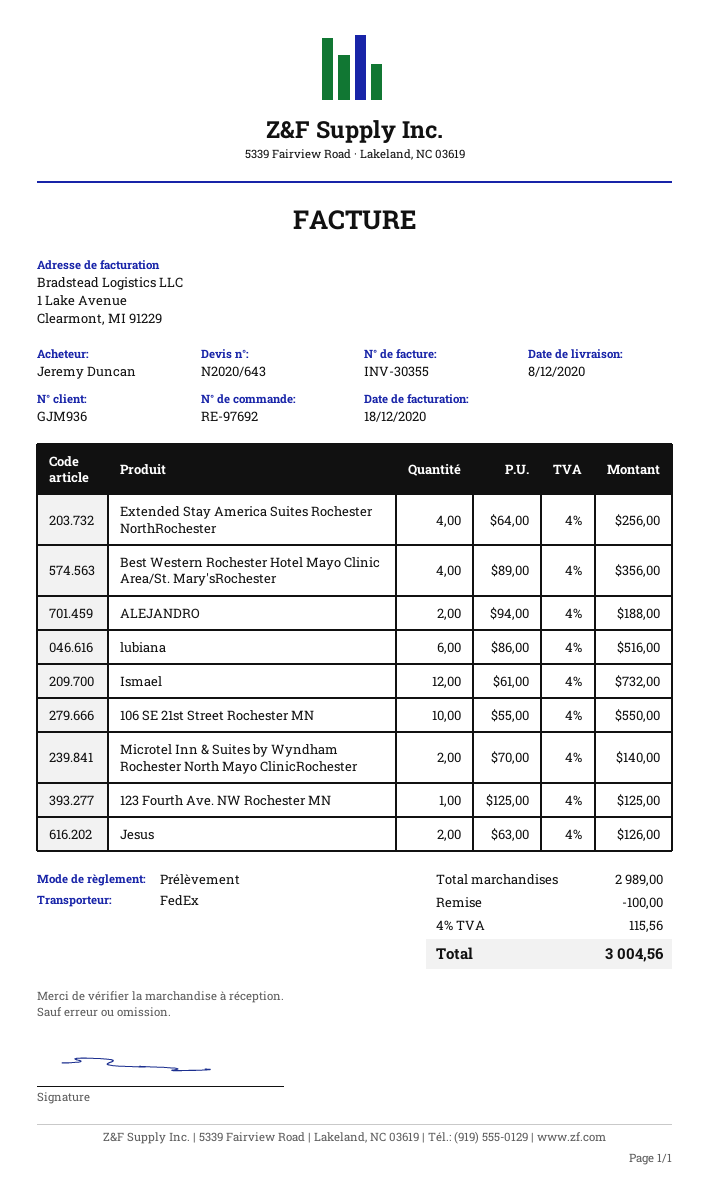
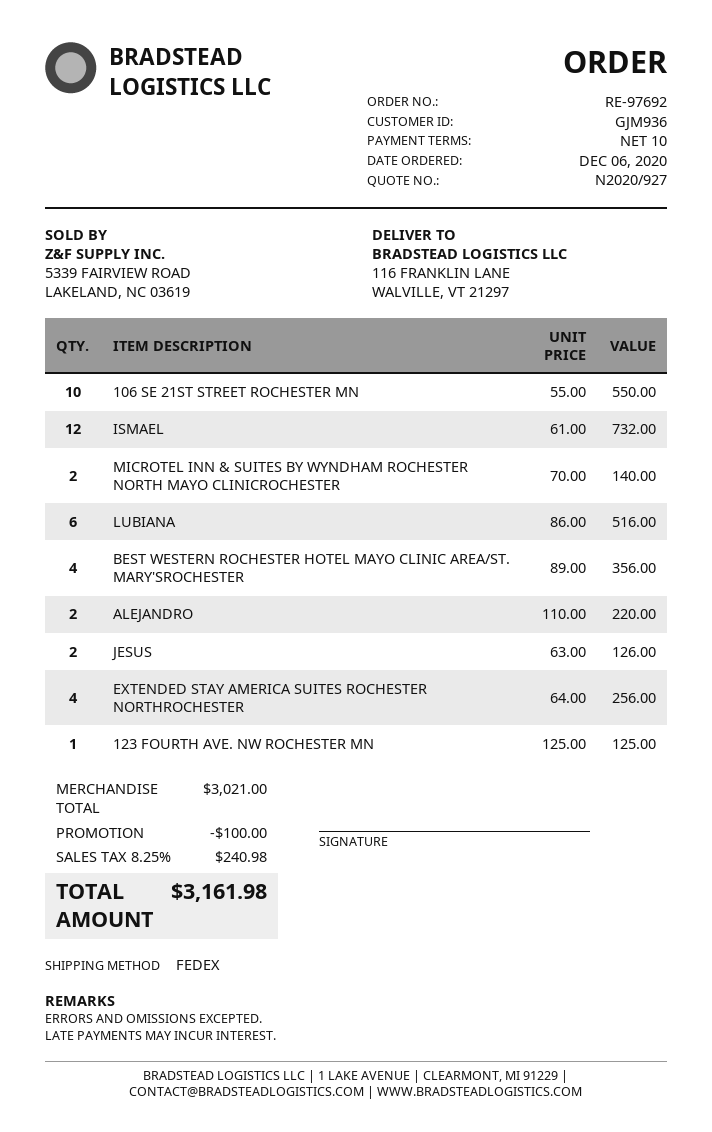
quote number: N2020/643 -> N2020/927
ALEJANDRO: 2 x 94.00 = 188.00 -> 2 x 110.00 = 220.00
subtotal: 2989.00 -> 3021.00
tax: 4% = 115.56 -> 8.25% = 240.98
total: 3004.56 -> 3161.98

